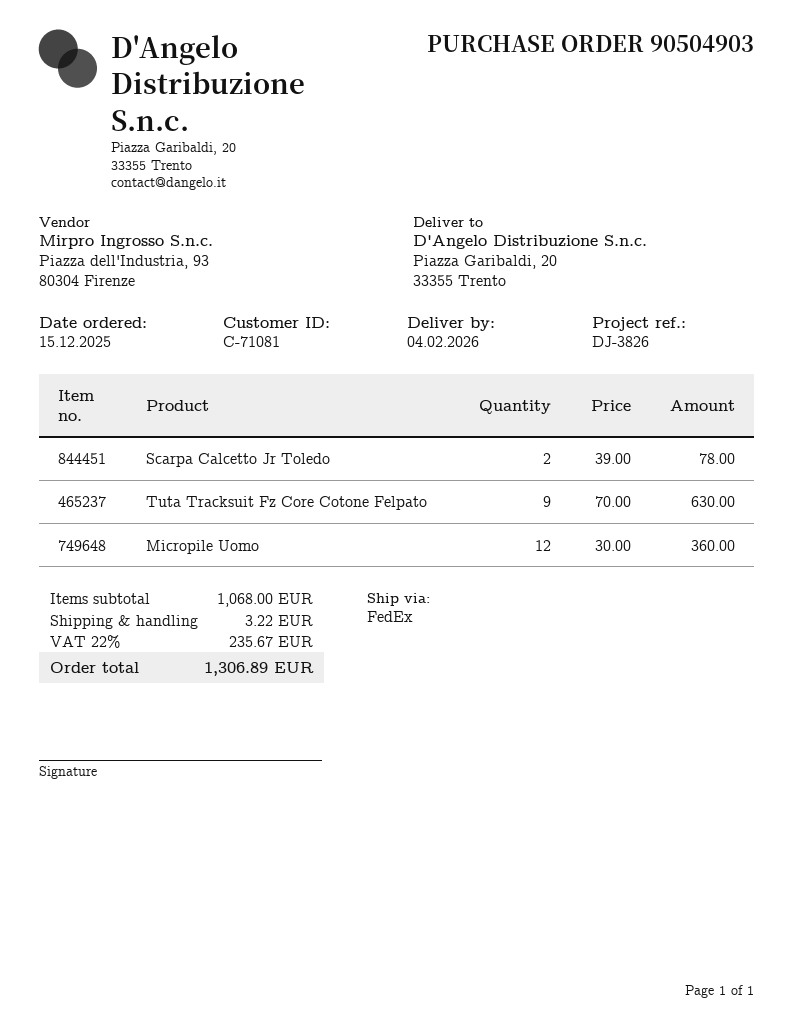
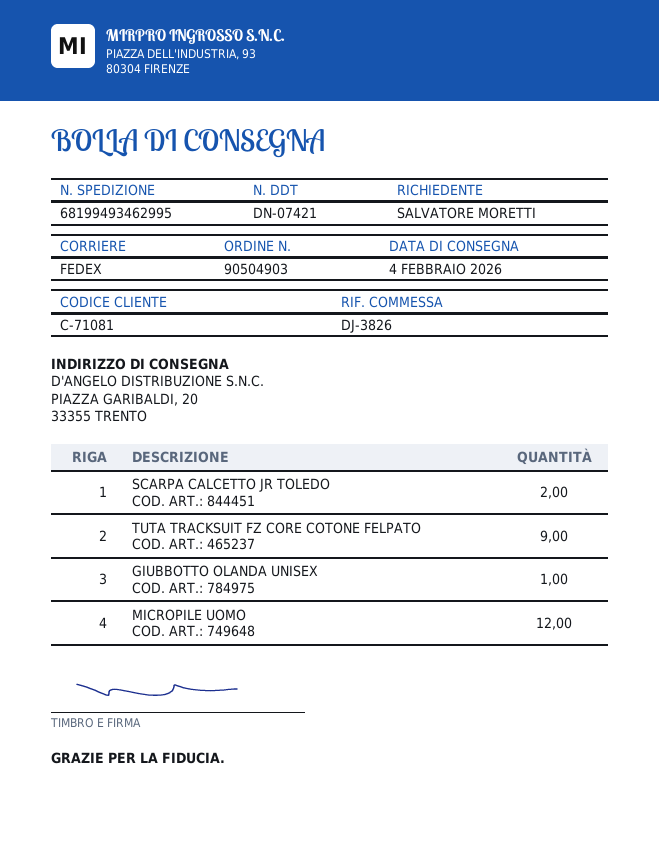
GIUBBOTTO OLANDA UNISEX: none -> 1

